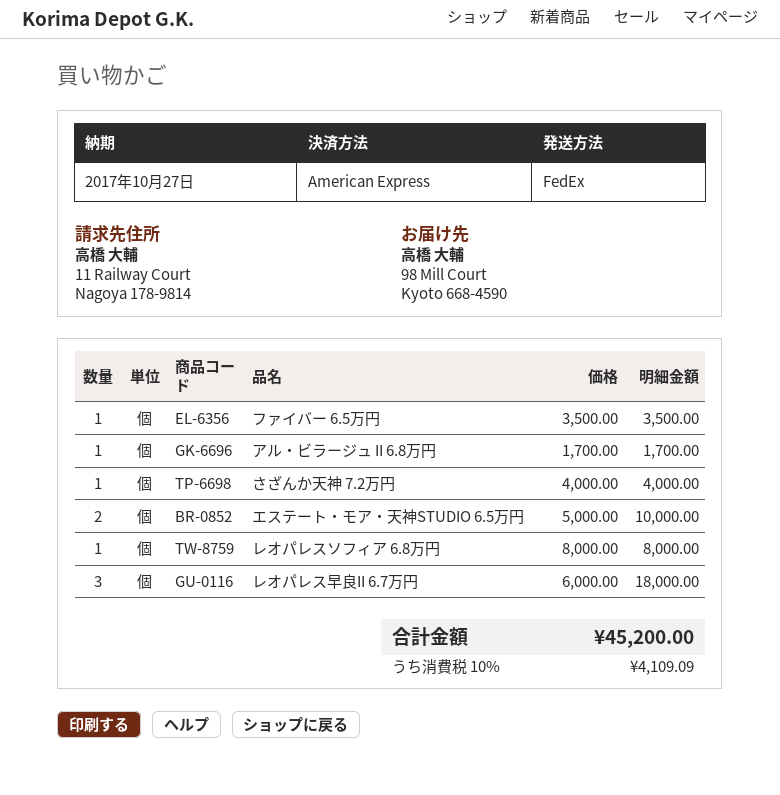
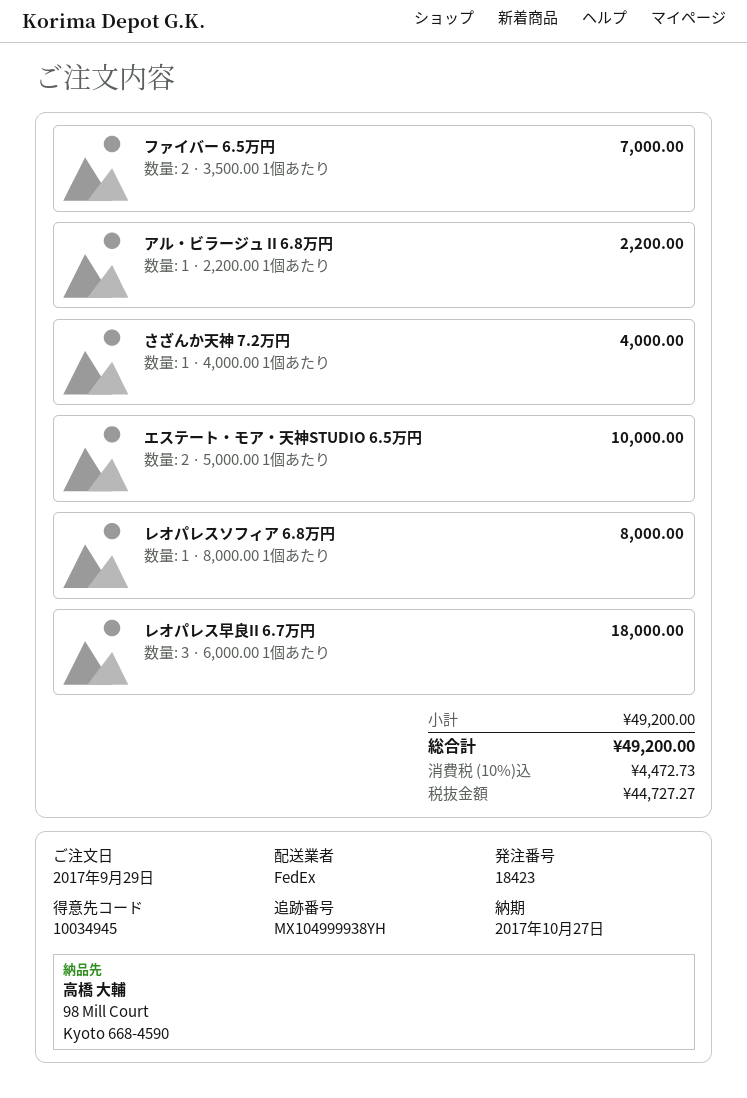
ファイバー 6.5万円: 1 x 3500.00 = 3500.00 -> 2 x 3500.00 = 7000.00
アル・ビラージュ II 6.8万円: 1 x 1700.00 = 1700.00 -> 1 x 2200.00 = 2200.00
tax: 10% = 4109.09 -> 10% = 4472.73
total: 45200.00 -> 49200.00

